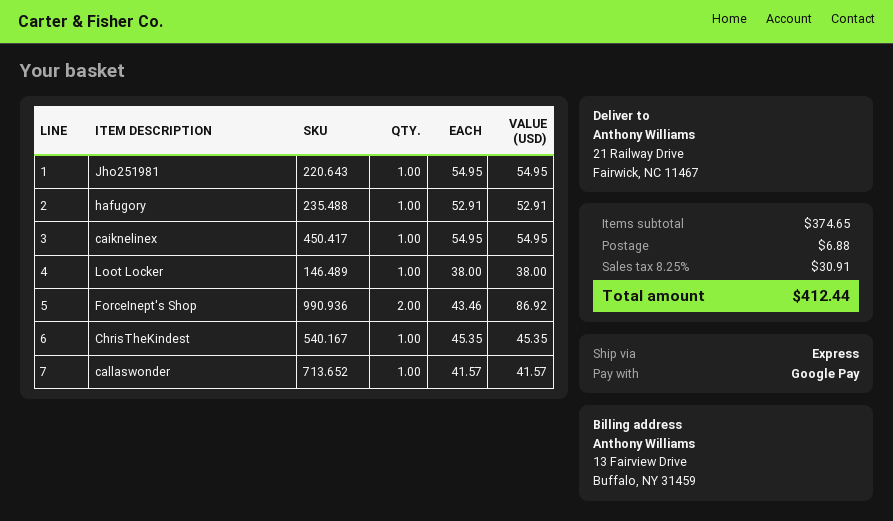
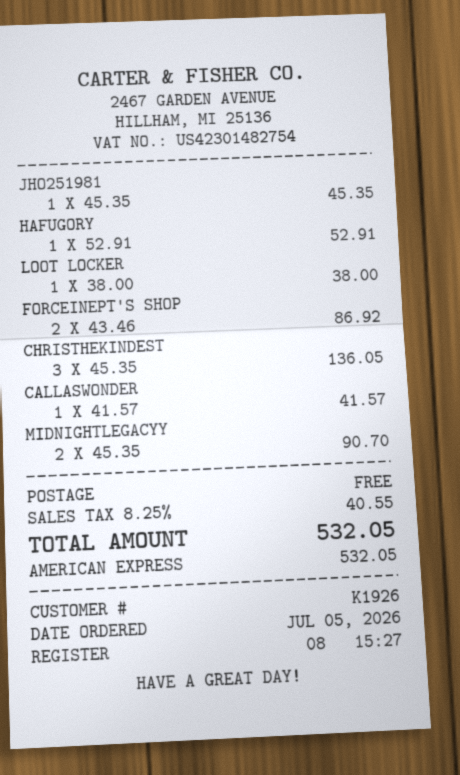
payment method: Google Pay -> American Express
Jho251981: 1 x 54.95 = 54.95 -> 1 x 45.35 = 45.35
caiknelinex: 1 x 54.95 = 54.95 -> none
ChrisTheKindest: 1 x 45.35 = 45.35 -> 3 x 45.35 = 136.05
MIDNIGHTLEGACYY: none -> 2 x 45.35 = 90.70
shipping: 6.88 -> 0.00
tax: 8.25% = 30.91 -> 8.25% = 40.55
total: 412.44 -> 532.05

